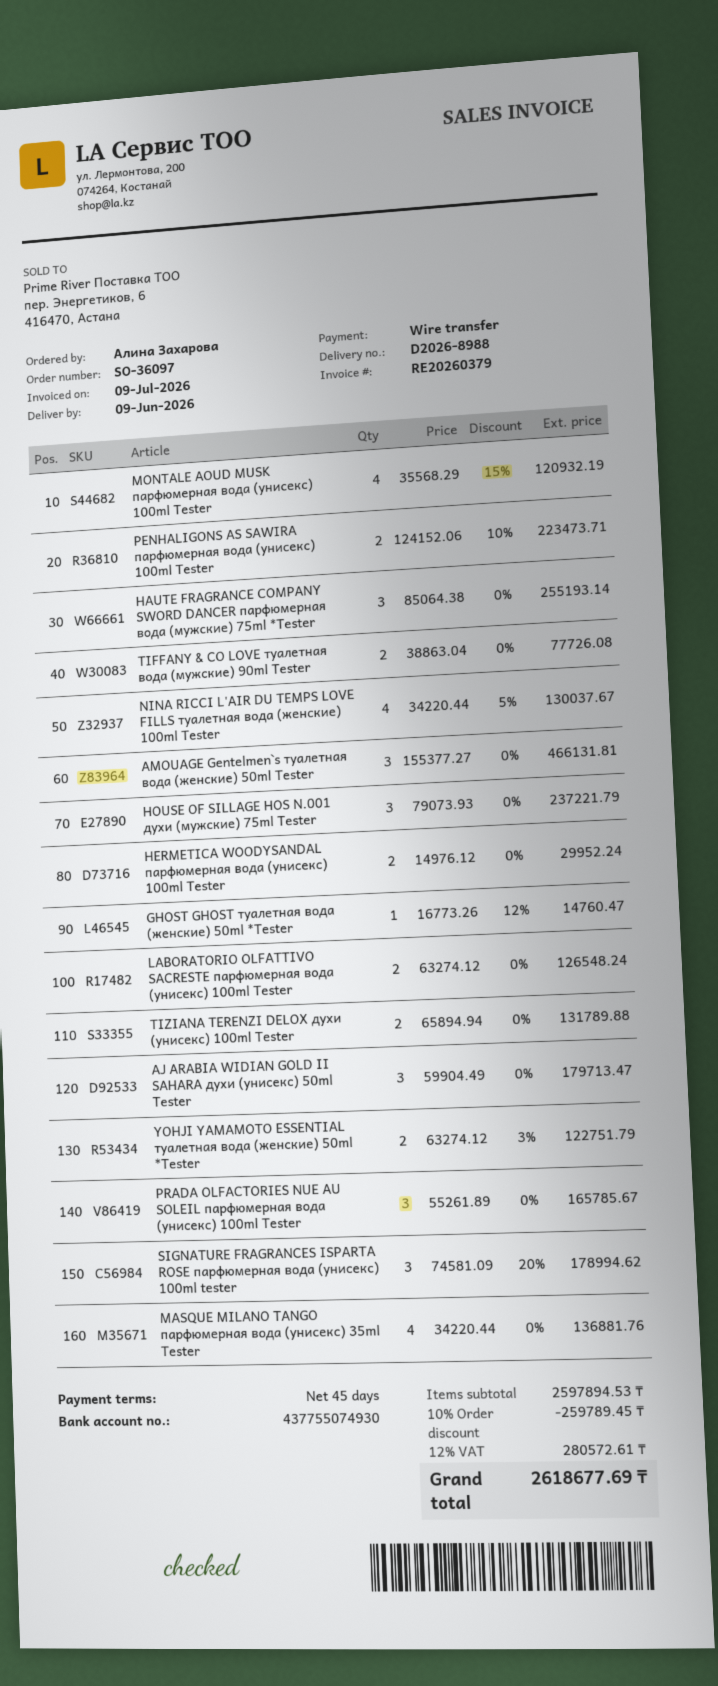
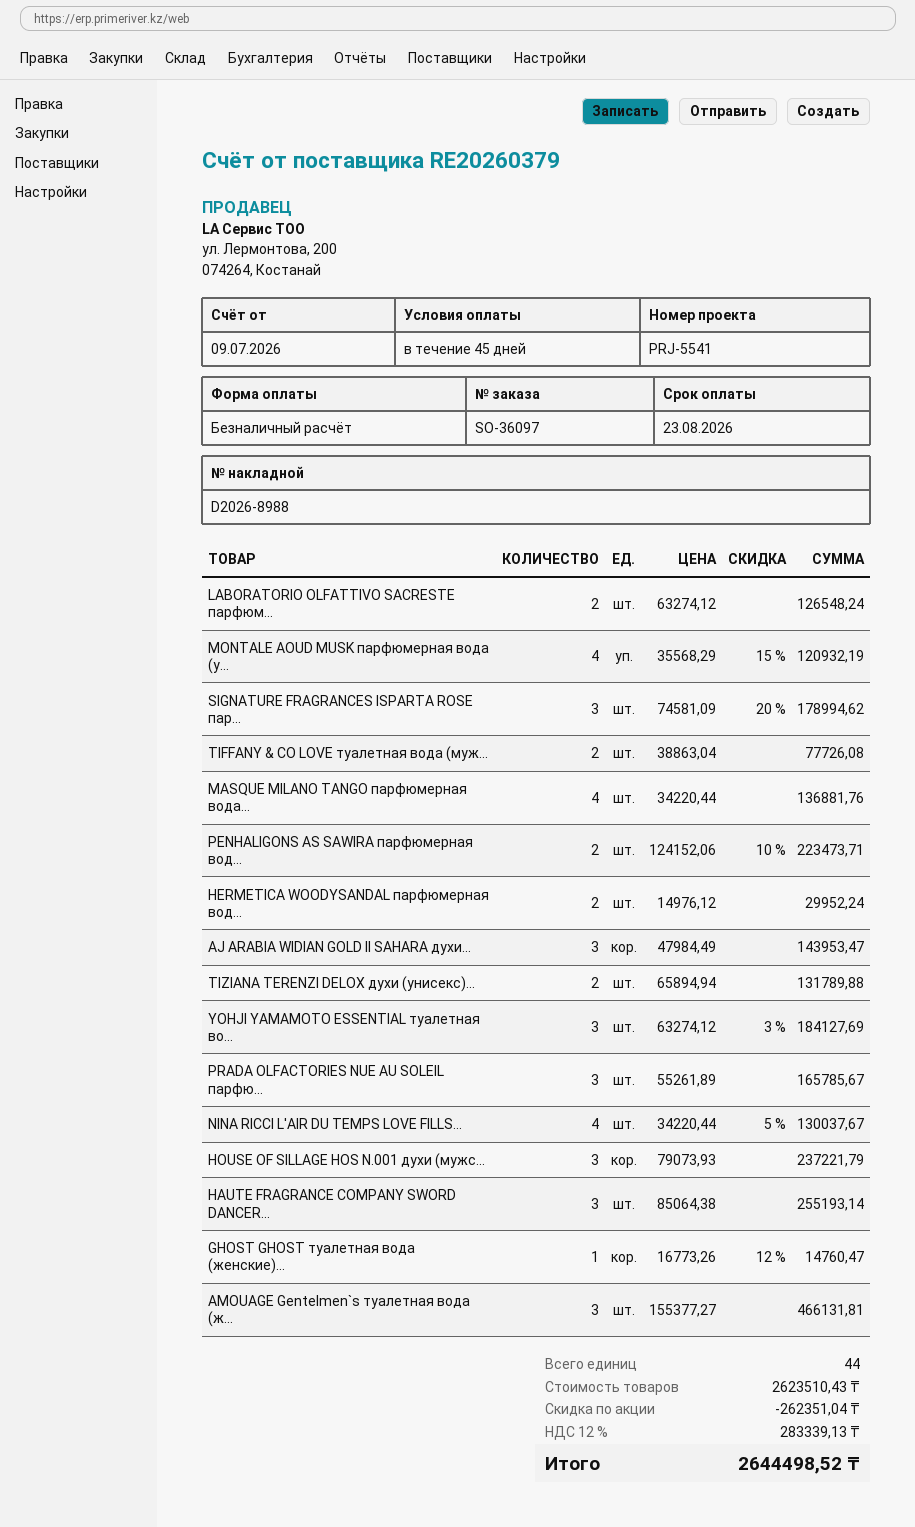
AJ ARABIA WIDIAN GOLD II SAHARA духи (унисекс) 50ml Tester: 3 x 59904.49 = 179713.47 -> 3 x 47984.49 = 143953.47
YOHJI YAMAMOTO ESSENTIAL туалетная вода (женские) 50ml *Tester: 2 x 63274.12 - 3% = 122751.79 -> 3 x 63274.12 - 3% = 184127.69
subtotal: 2597894.53 -> 2623510.43
discount: 259789.45 -> 262351.04
tax: 12% = 280572.61 -> 12% = 283339.13
total: 2618677.69 -> 2644498.52

